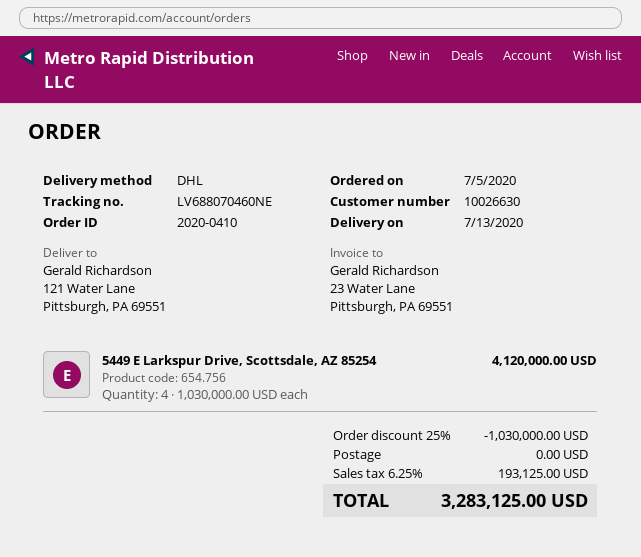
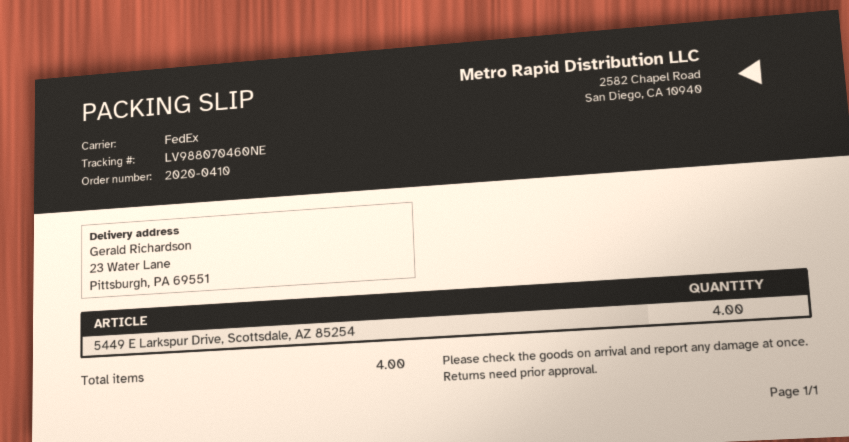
shipping method: DHL -> FedEx
tracking number: LV688070460NE -> LV988070460NE
ship to: 121 Water Lane, Pittsburgh, PA 69551 -> 23 Water Lane, Pittsburgh, PA 69551

